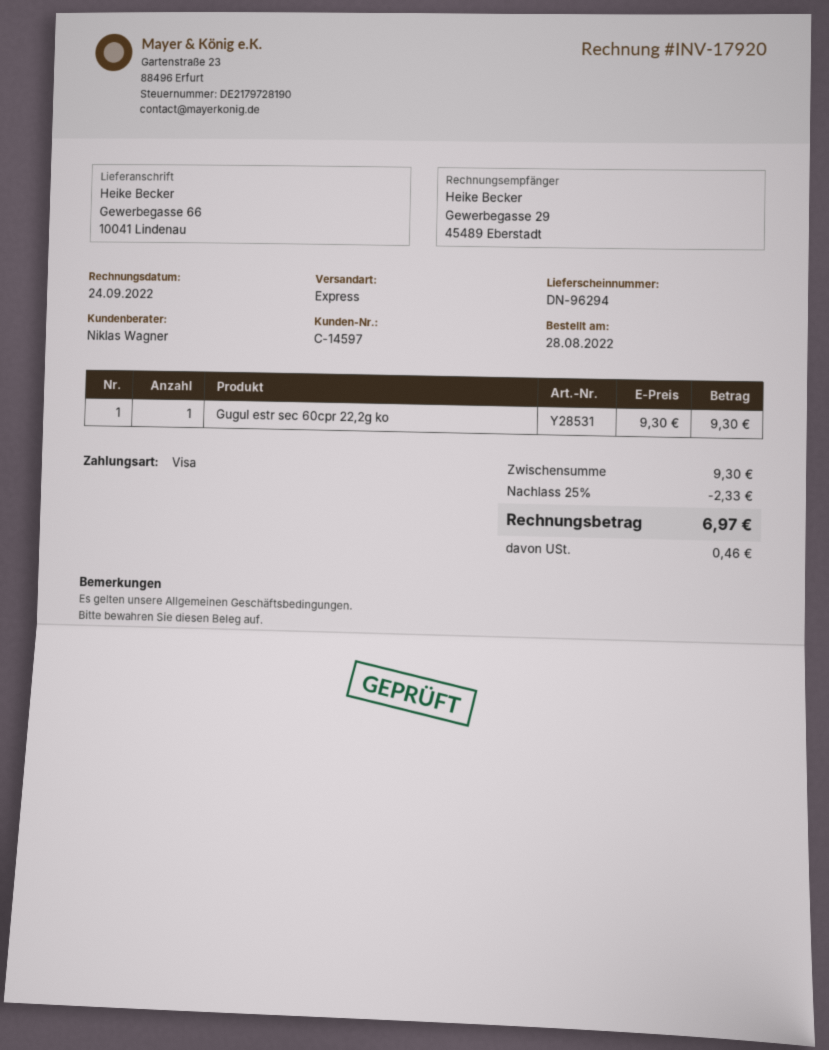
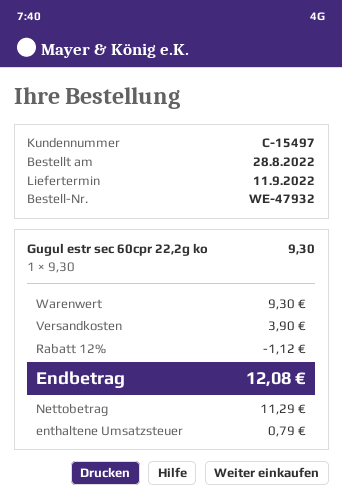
customer number: C-14597 -> C-15497
discount: 25% = 2.33 -> 12% = 1.12
shipping: none -> 3.90
tax: 0.46 -> 0.79
total: 6.97 -> 12.08

